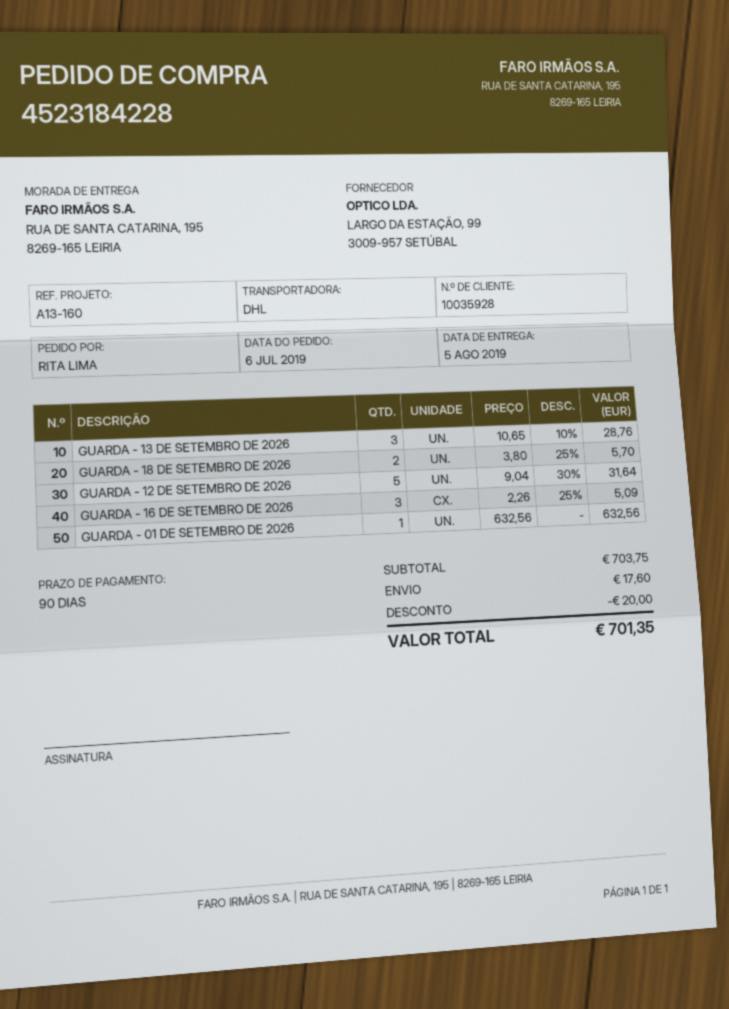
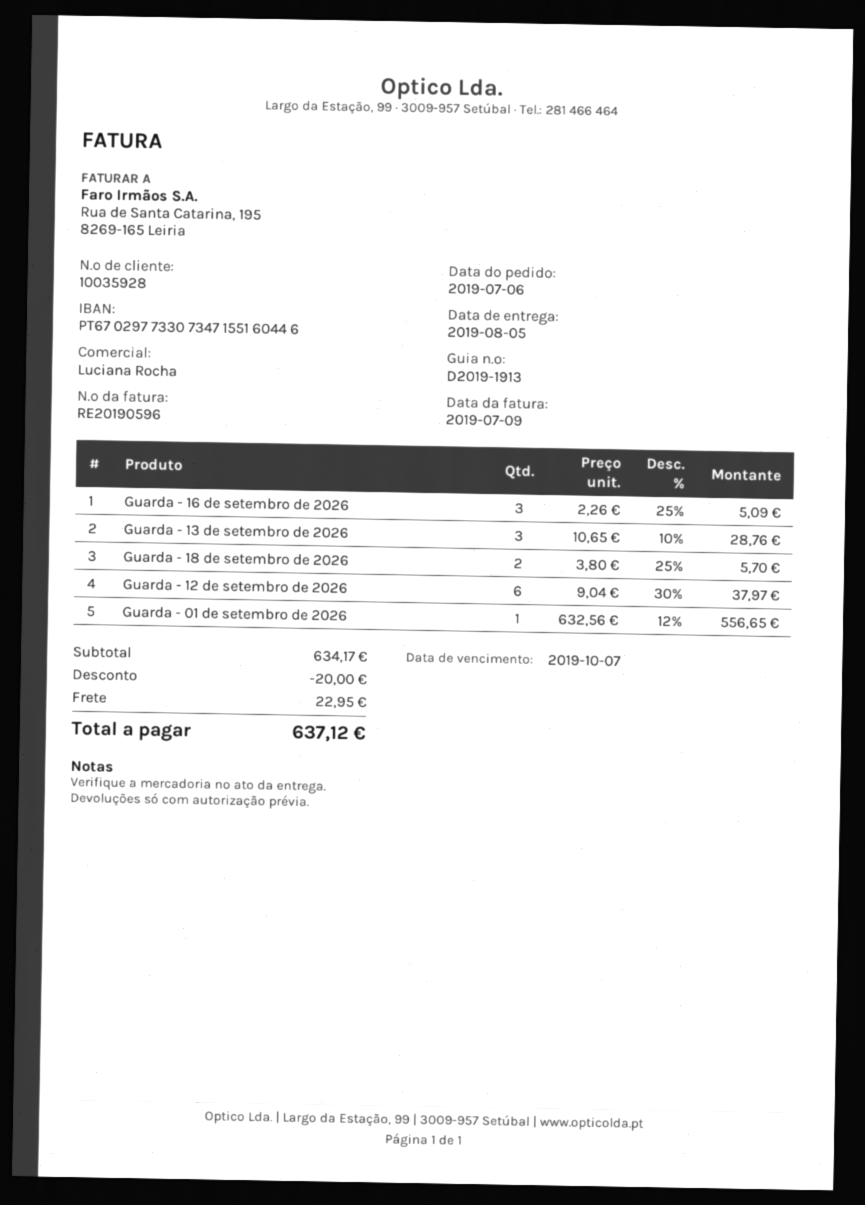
GUARDA - 12 DE SETEMBRO DE 2026: 5 x 9.04 - 30% = 31.64 -> 6 x 9.04 - 30% = 37.97
GUARDA - 01 DE SETEMBRO DE 2026: 1 x 632.56 = 632.56 -> 1 x 632.56 - 12% = 556.65
subtotal: 703.75 -> 634.17
shipping: 17.60 -> 22.95
total: 701.35 -> 637.12

